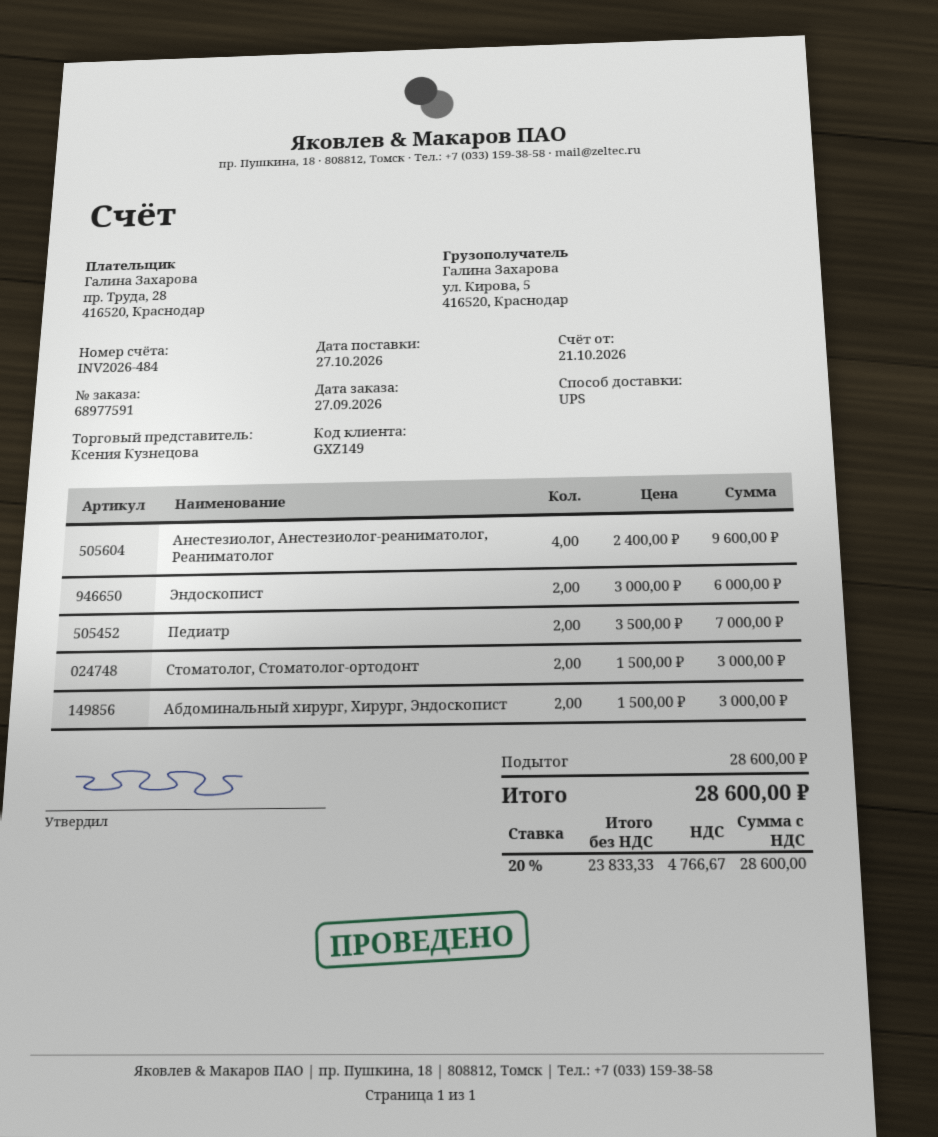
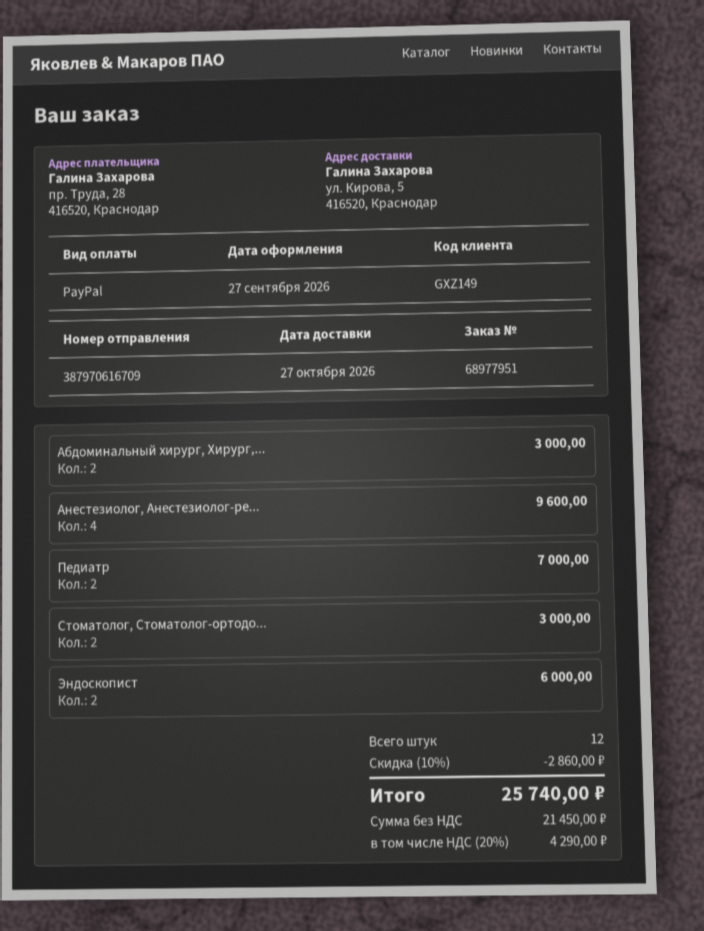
order number: 68977591 -> 68977951
discount: none -> 10% = 2860.00
net: 23833.33 -> 21450.00
tax: 20% = 4766.67 -> 20% = 4290.00
total: 28600.00 -> 25740.00

